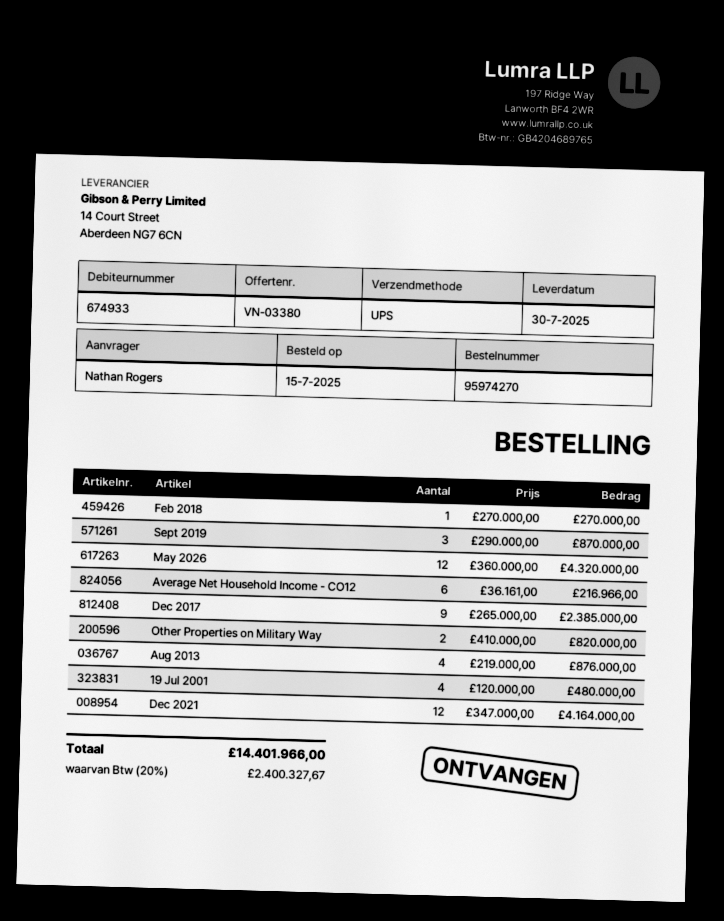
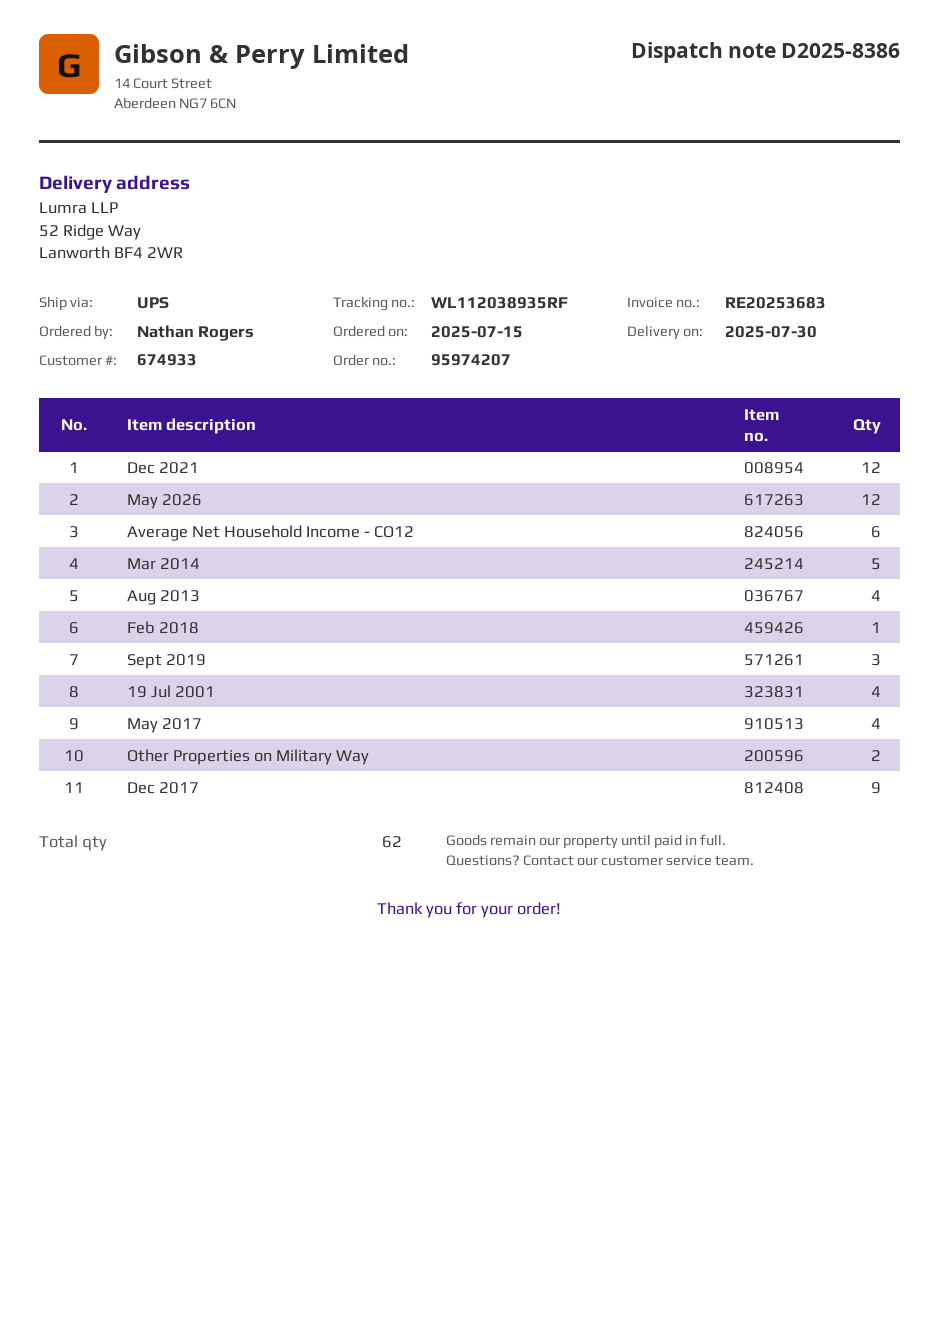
order number: 95974270 -> 95974207
Mar 2014: none -> 5
May 2017: none -> 4

